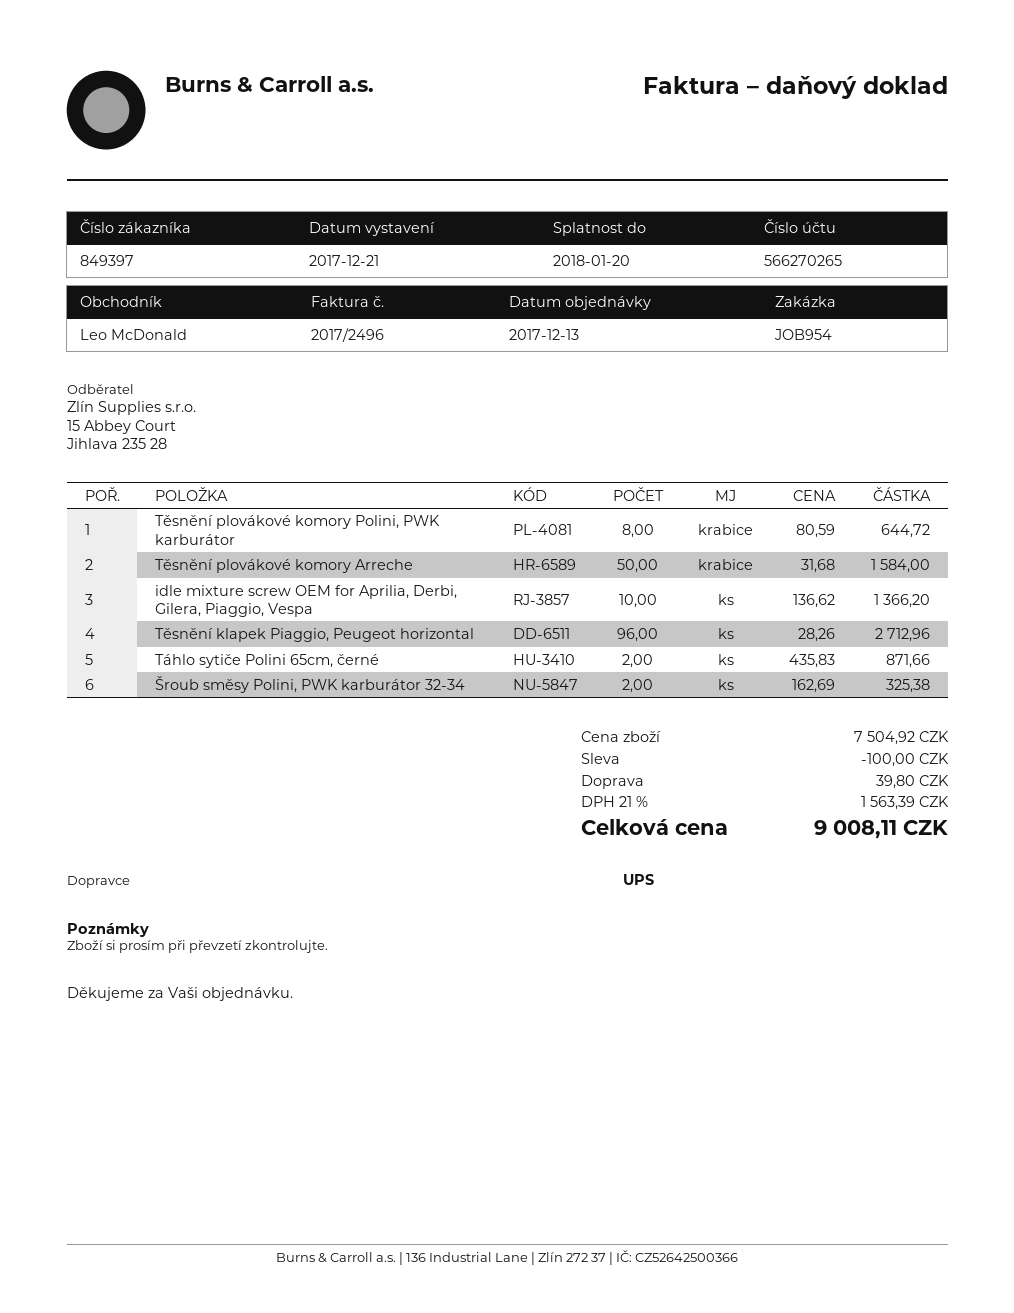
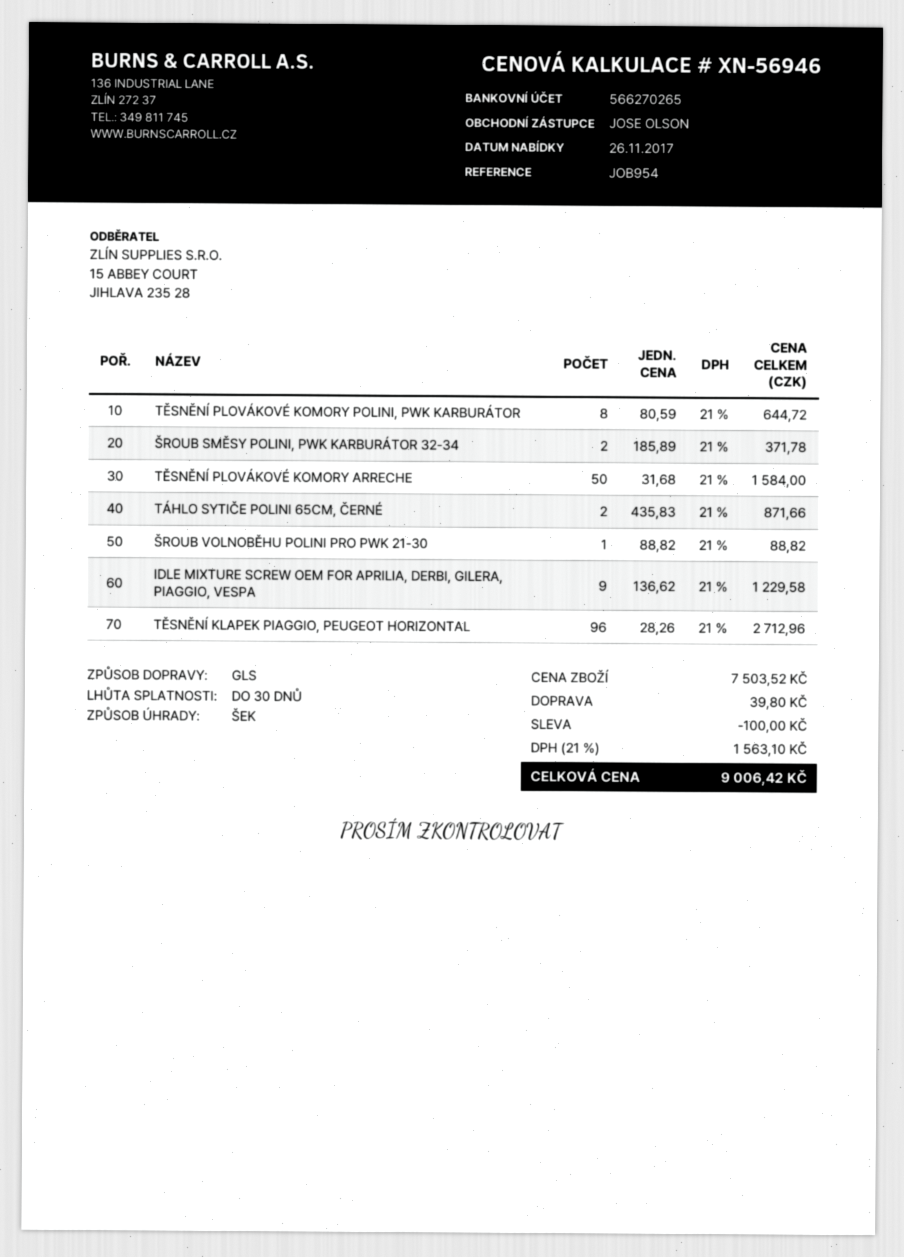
sales rep: Leo McDonald -> JOSE OLSON
shipping method: UPS -> GLS
idle mixture screw OEM for Aprilia, Derbi, Gilera, Piaggio, Vespa: 10 x 136.62 = 1366.20 -> 9 x 136.62 = 1229.58
Šroub směsy Polini, PWK karburátor 32-34: 2 x 162.69 = 325.38 -> 2 x 185.89 = 371.78
ŠROUB VOLNOBĚHU POLINI PRO PWK 21-30: none -> 1 x 88.82 = 88.82
subtotal: 7504.92 -> 7503.52
tax: 21% = 1563.39 -> 21% = 1563.10
total: 9008.11 -> 9006.42

